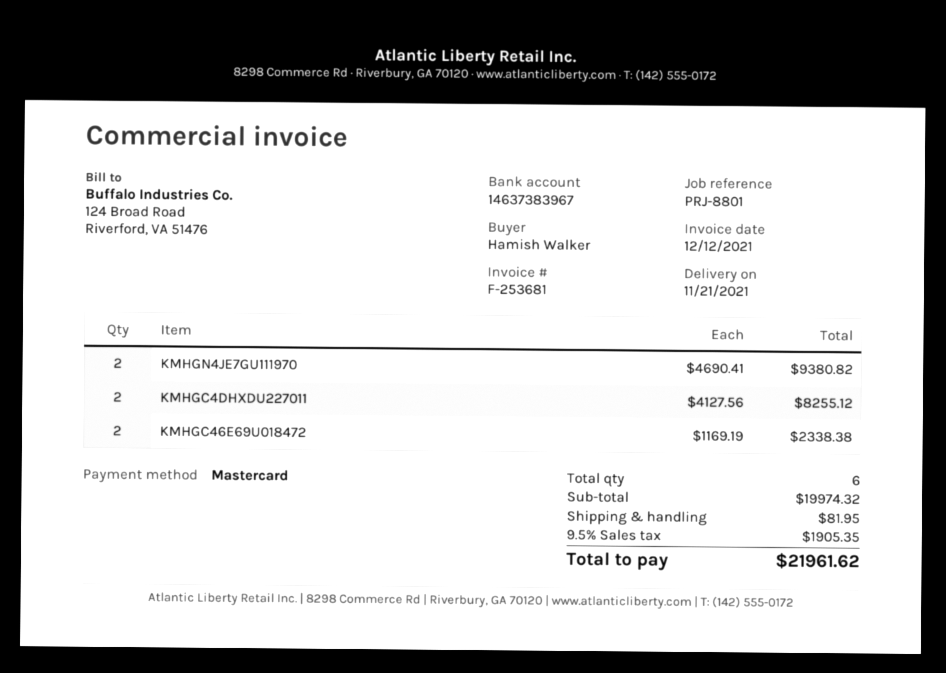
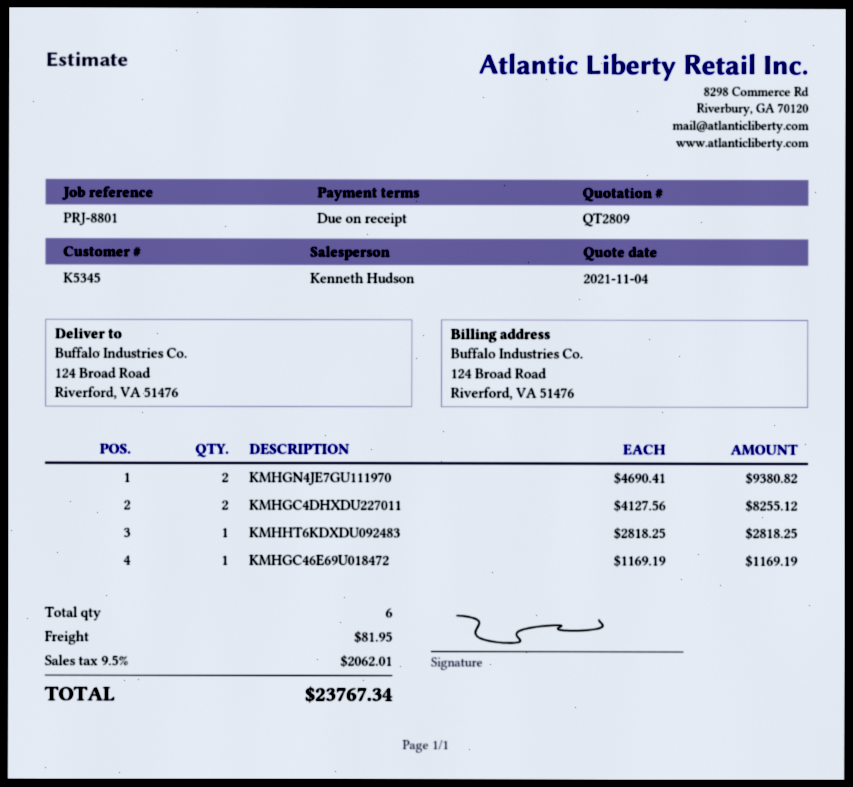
KMHGC46E69U018472: 2 x 1169.19 = 2338.38 -> 1 x 1169.19 = 1169.19
KMHHT6KDXDU092483: none -> 1 x 2818.25 = 2818.25
tax: 9.5% = 1905.35 -> 9.5% = 2062.01
total: 21961.62 -> 23767.34

